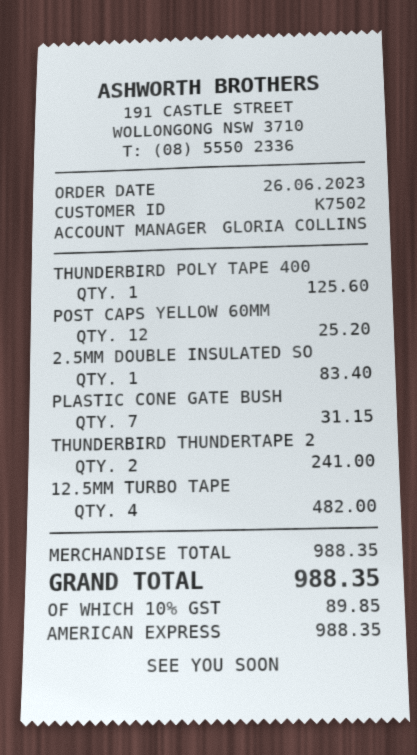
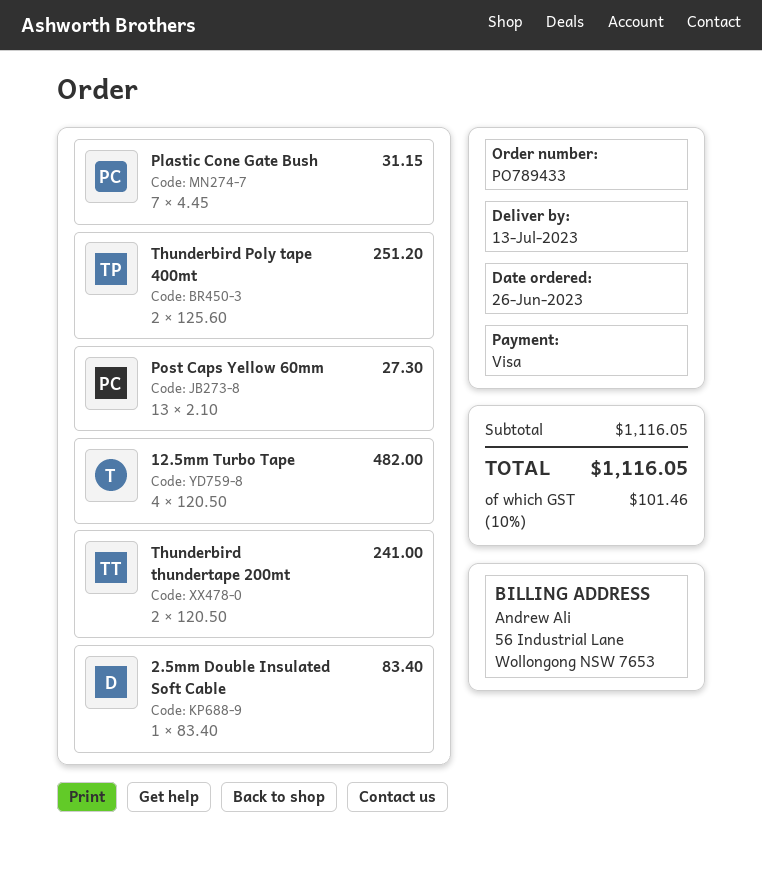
payment method: American Express -> Visa
THUNDERBIRD POLY TAPE 400: 1 for 125.60 -> 2 for 251.20
POST CAPS YELLOW 60MM: 12 for 25.20 -> 13 for 27.30
subtotal: 988.35 -> 1116.05
tax: 10% = 89.85 -> 10% = 101.46
total: 988.35 -> 1116.05

